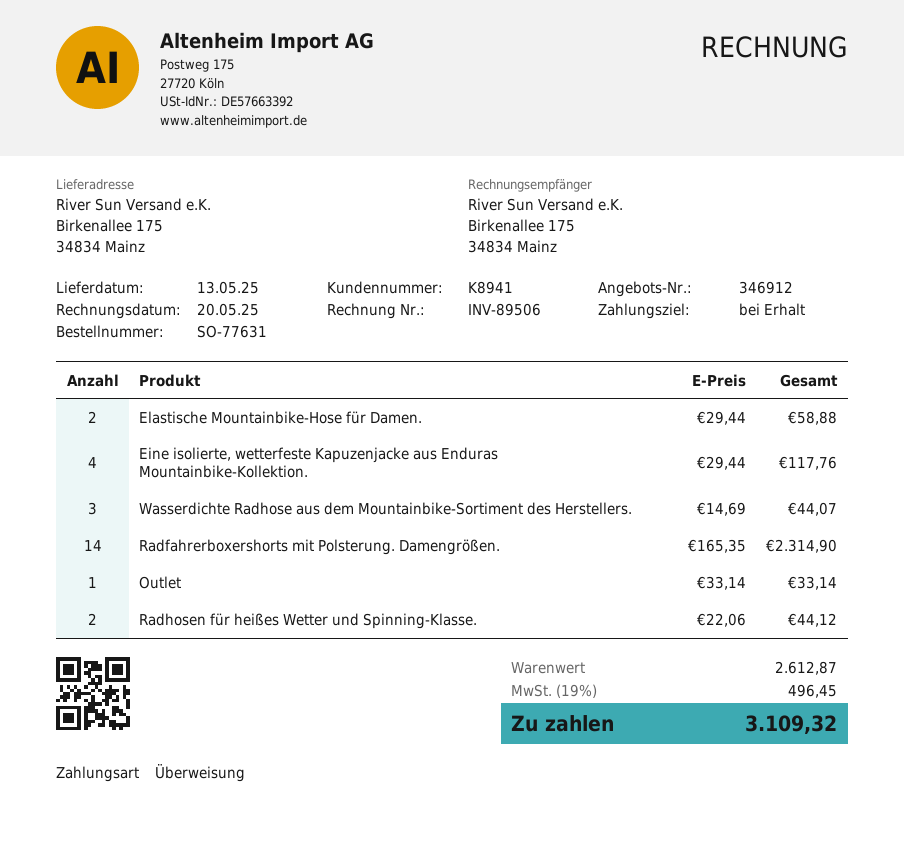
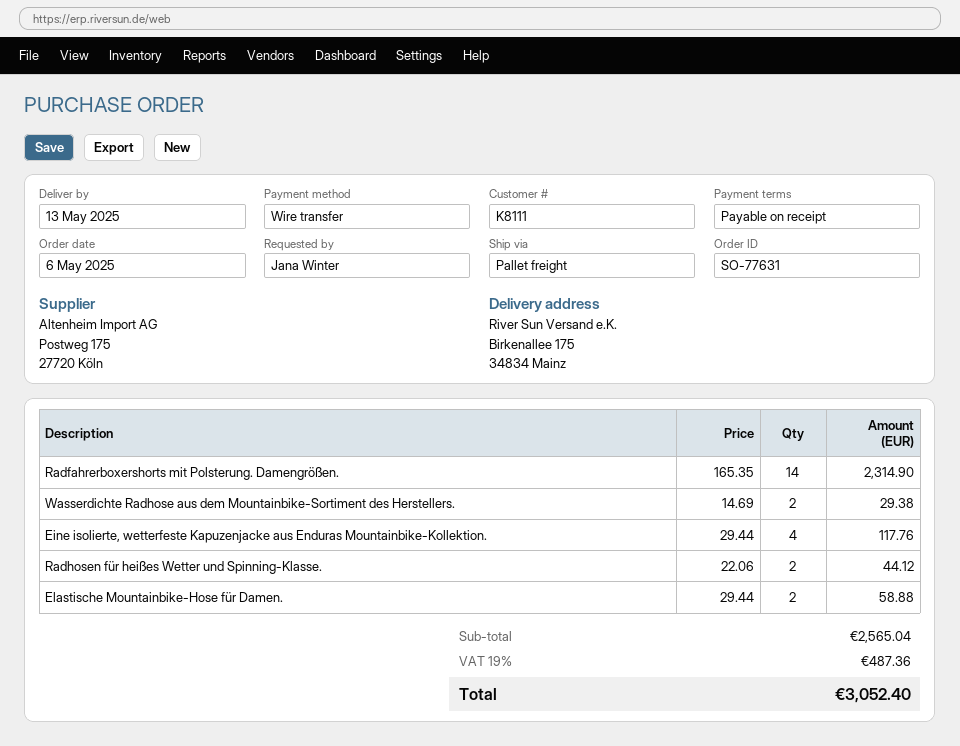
customer number: K8941 -> K8111
Wasserdichte Radhose aus dem Mountainbike-Sortiment des Herstellers.: 3 x 14.69 = 44.07 -> 2 x 14.69 = 29.38
Outlet: 1 x 33.14 = 33.14 -> none
subtotal: 2612.87 -> 2565.04
tax: 19% = 496.45 -> 19% = 487.36
total: 3109.32 -> 3052.40

